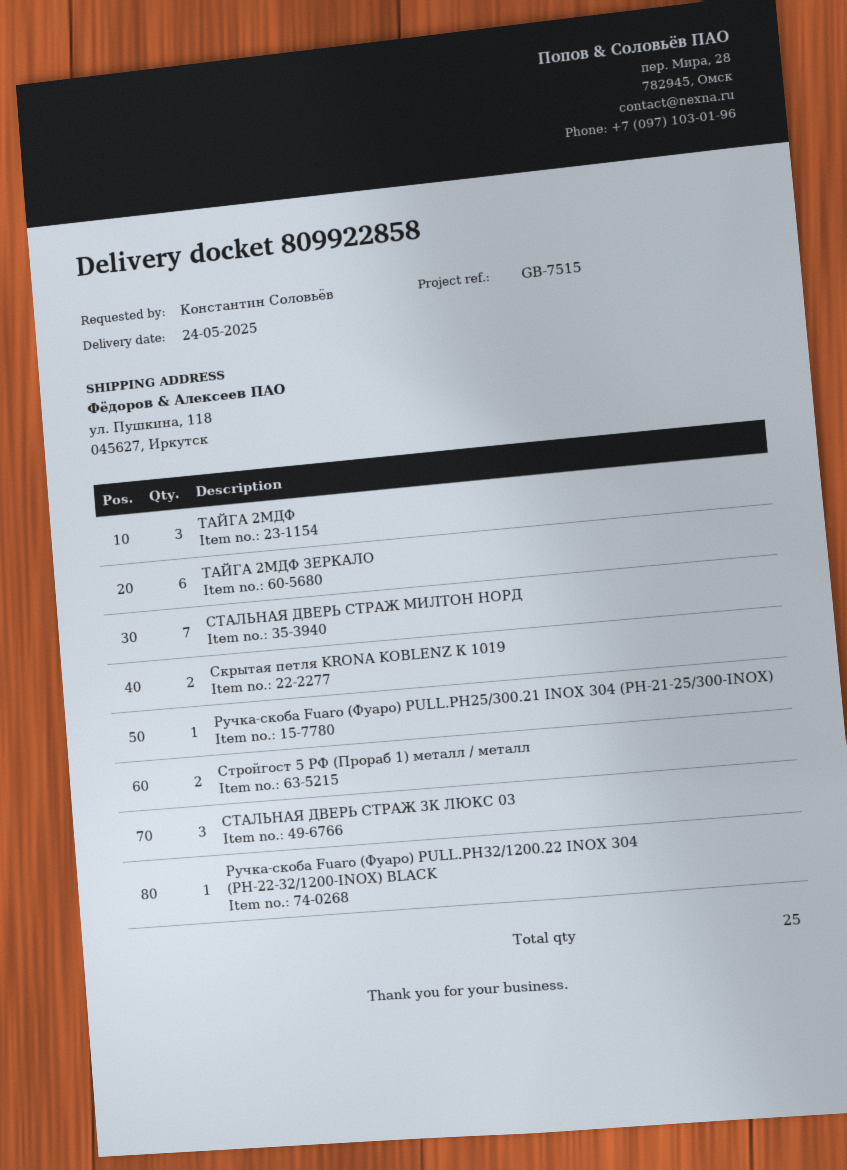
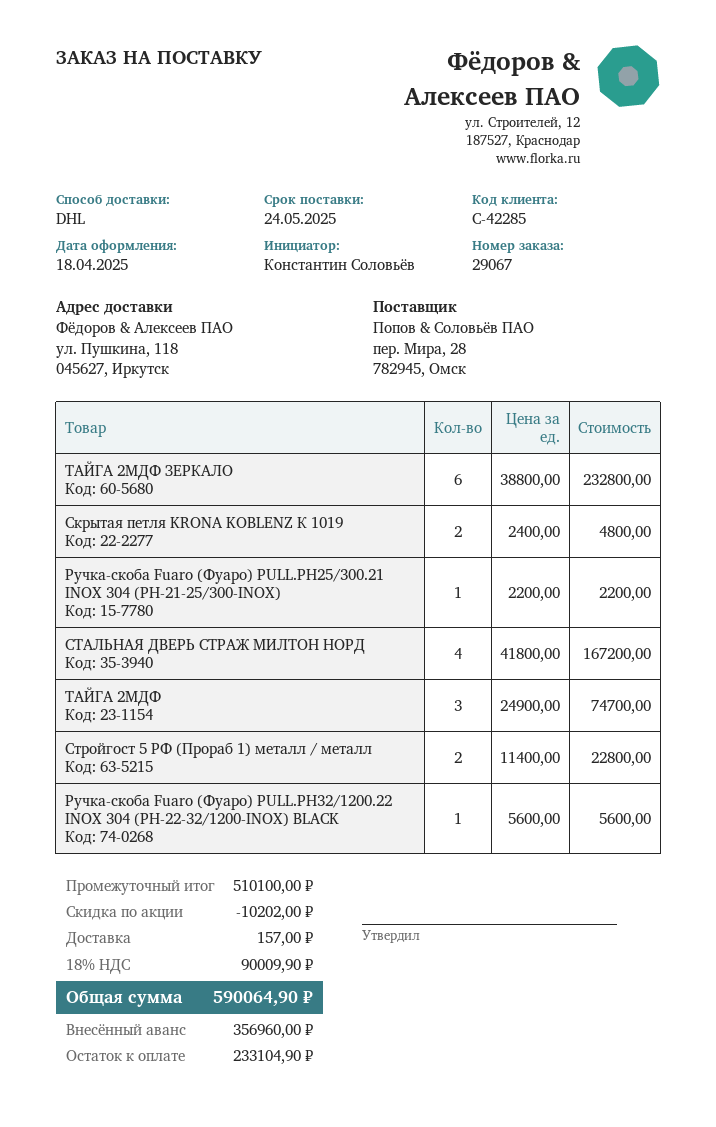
СТАЛЬНАЯ ДВЕРЬ СТРАЖ МИЛТОН НОРД: 7 -> 4
СТАЛЬНАЯ ДВЕРЬ СТРАЖ 3К ЛЮКС 03: 3 -> none

